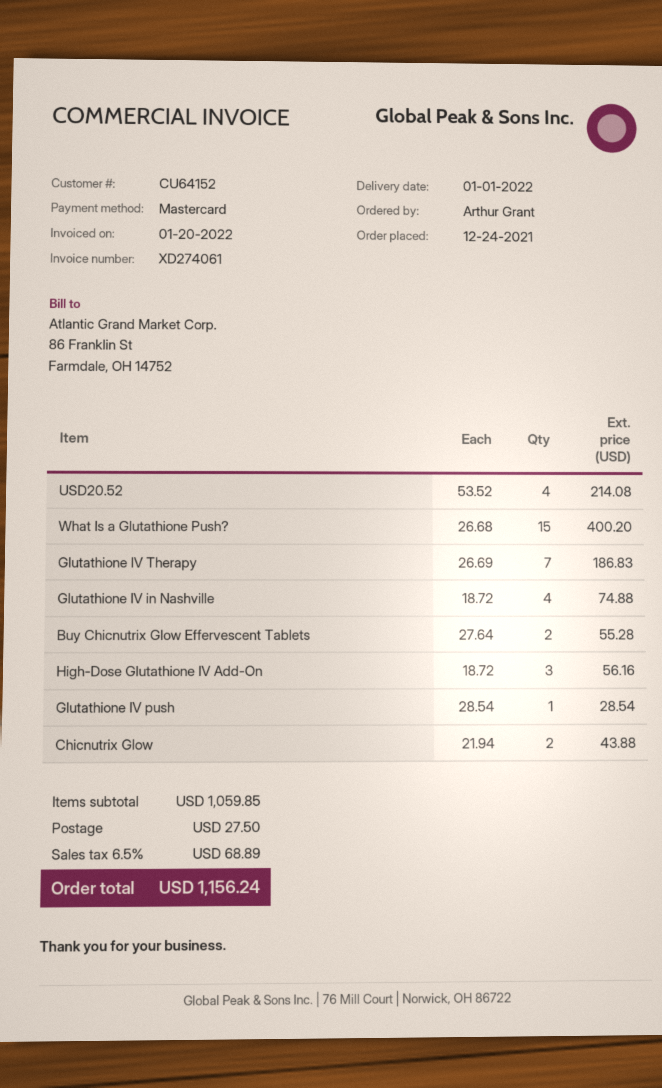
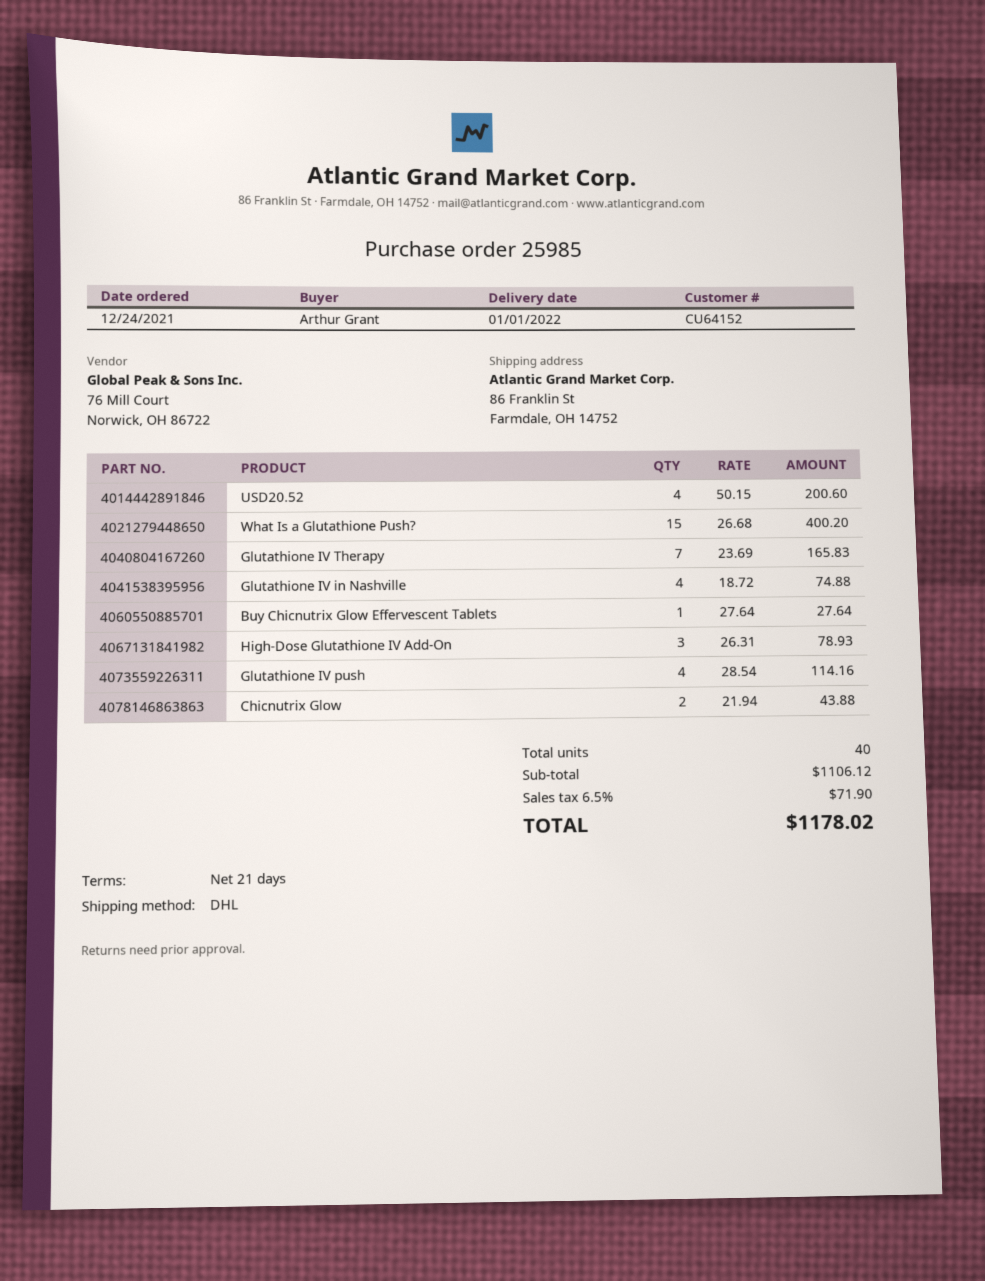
USD20.52: 4 x 53.52 = 214.08 -> 4 x 50.15 = 200.60
Glutathione IV Therapy: 7 x 26.69 = 186.83 -> 7 x 23.69 = 165.83
Buy Chicnutrix Glow Effervescent Tablets: 2 x 27.64 = 55.28 -> 1 x 27.64 = 27.64
High-Dose Glutathione IV Add-On: 3 x 18.72 = 56.16 -> 3 x 26.31 = 78.93
Glutathione IV push: 1 x 28.54 = 28.54 -> 4 x 28.54 = 114.16
subtotal: 1059.85 -> 1106.12
shipping: 27.50 -> none
tax: 6.5% = 68.89 -> 6.5% = 71.90
total: 1156.24 -> 1178.02

